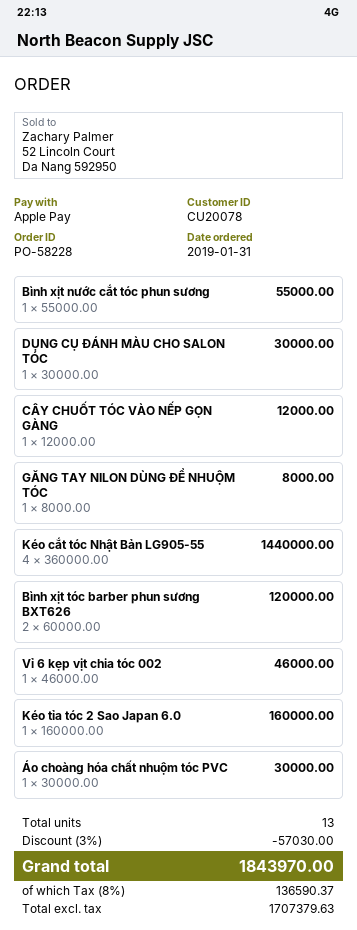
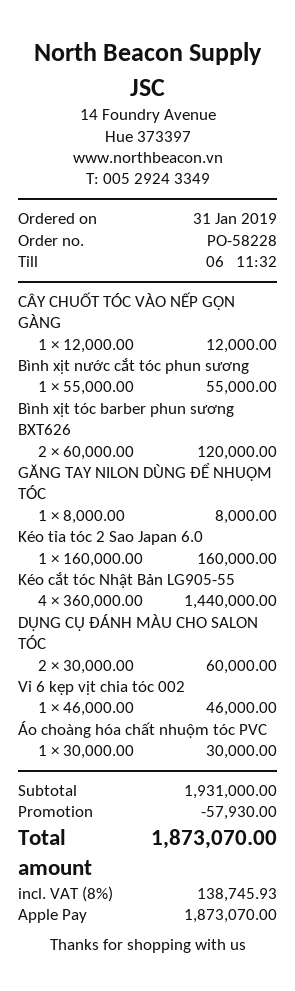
DỤNG CỤ ĐÁNH MÀU CHO SALON TÓC: 1 x 30000.00 = 30000.00 -> 2 x 30000.00 = 60000.00
discount: 57030.00 -> 57930.00
tax: 8% = 136590.37 -> 8% = 138745.93
total: 1843970.00 -> 1873070.00

